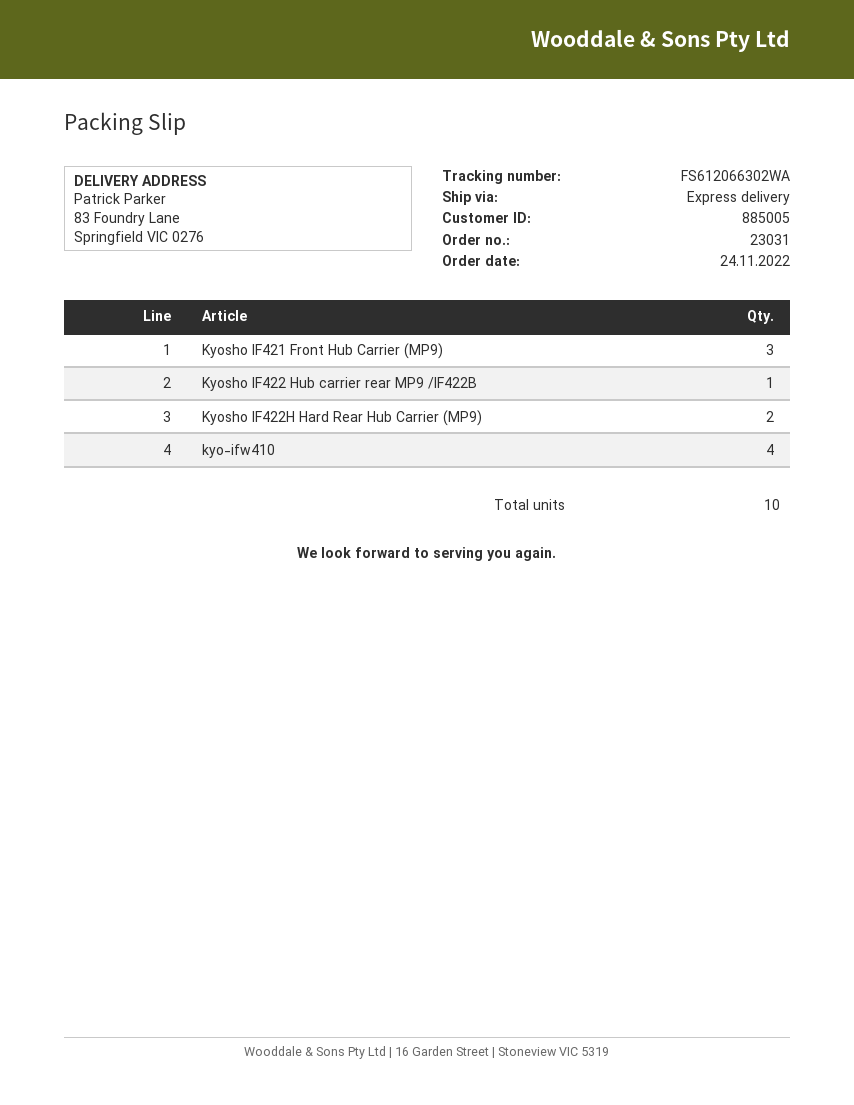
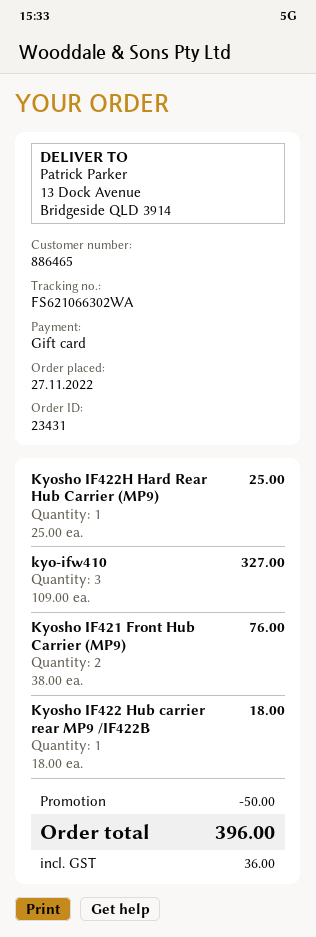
order number: 23031 -> 23431
order date: 2022-11-24 -> 2022-11-27
customer number: 885005 -> 886465
tracking number: FS612066302WA -> FS621066302WA
ship to: 83 Foundry Lane, Springfield VIC 0276 -> 13 Dock Avenue, Bridgeside QLD 3914
Kyosho IF421 Front Hub Carrier (MP9): 3 -> 2
Kyosho IF422H Hard Rear Hub Carrier (MP9): 2 -> 1
kyo-ifw410: 4 -> 3

